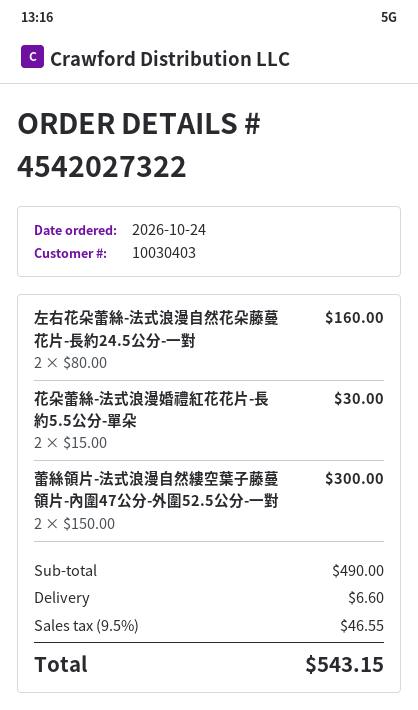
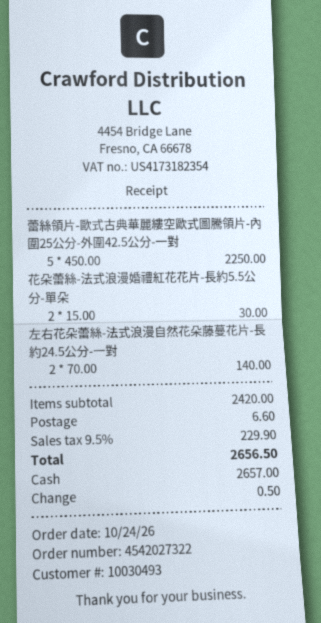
customer number: 10030403 -> 10030493
左右花朵蕾絲-法式浪漫自然花朵藤蔓花片-長約24.5公分-一對: 2 x 80.00 = 160.00 -> 2 x 70.00 = 140.00
蕾絲領片-法式浪漫自然縷空葉子藤蔓領片-內圍47公分-外圍52.5公分-一對: 2 x 150.00 = 300.00 -> none
蕾絲領片-歐式古典華麗縷空歐式圖騰領片-內圍25公分-外圍42.5公分-一對: none -> 5 x 450.00 = 2250.00
subtotal: 490.00 -> 2420.00
tax: 9.5% = 46.55 -> 9.5% = 229.90
total: 543.15 -> 2656.50

